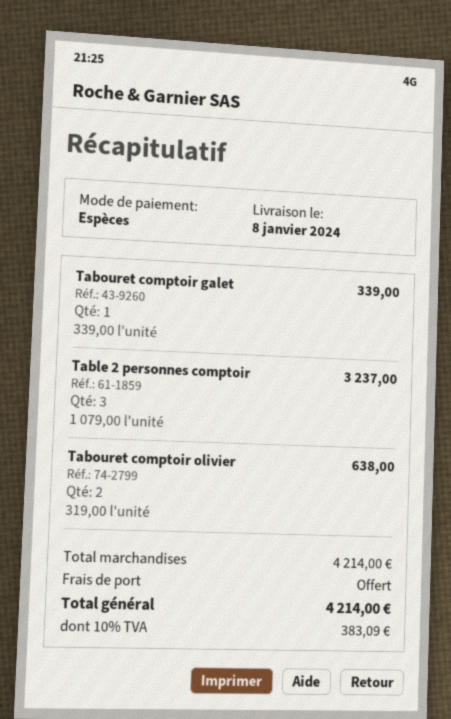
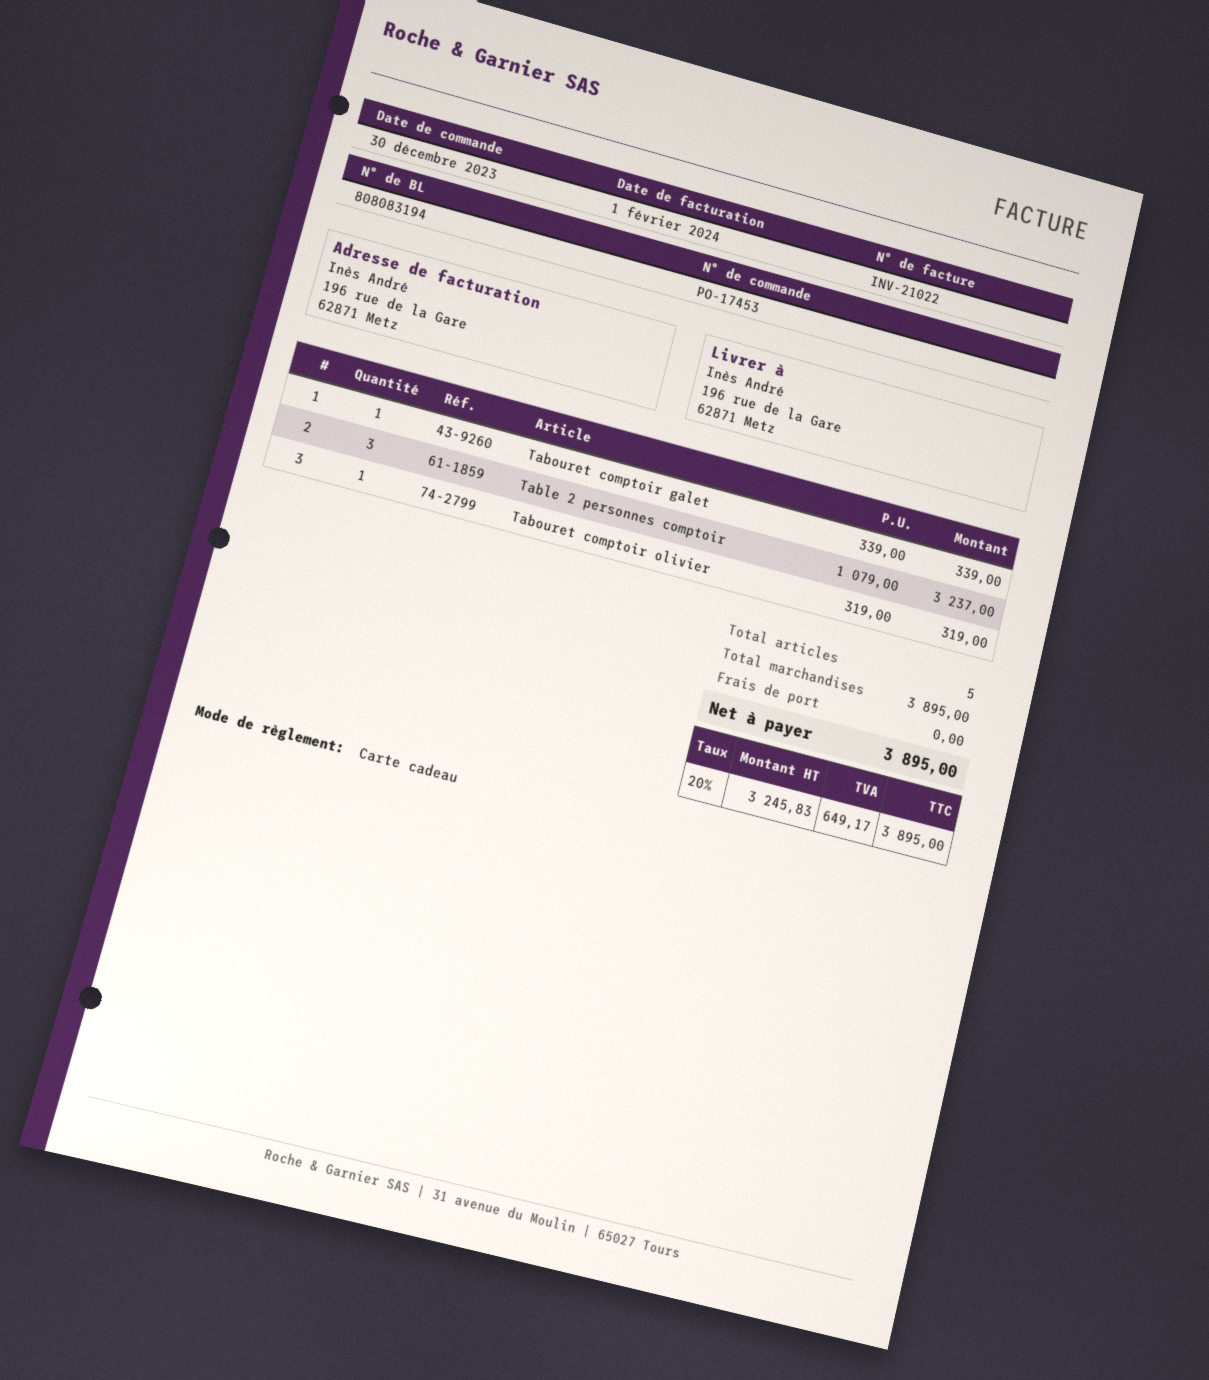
payment method: cash -> gift card
Tabouret comptoir olivier: 2 x 319.00 = 638.00 -> 1 x 319.00 = 319.00
subtotal: 4214.00 -> 3895.00
tax: 10% = 383.09 -> 20% = 649.17
total: 4214.00 -> 3895.00

